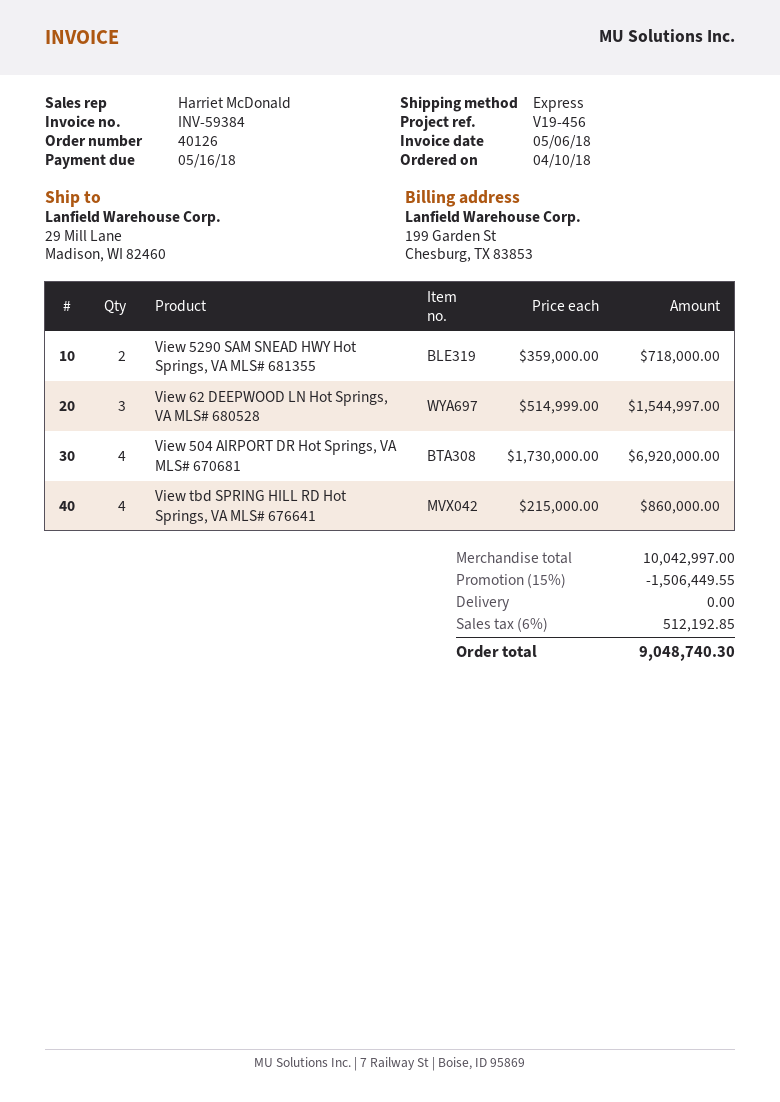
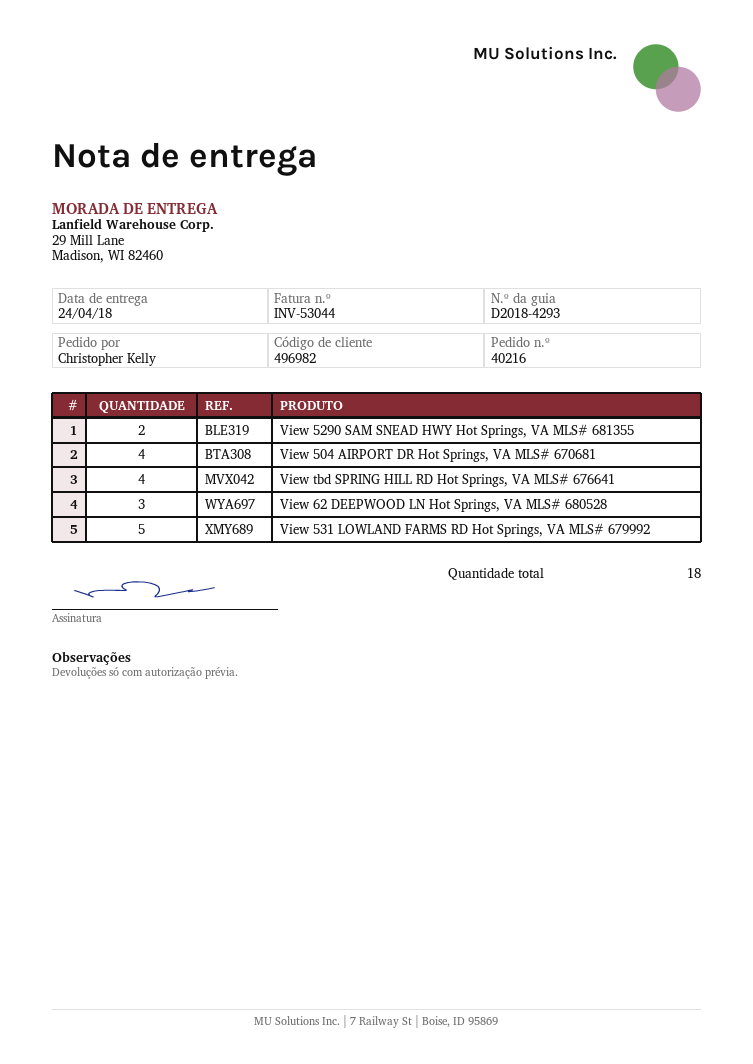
order number: 40126 -> 40216
invoice number: INV-59384 -> INV-53044
View 531 LOWLAND FARMS RD Hot Springs, VA MLS# 679992: none -> 5

